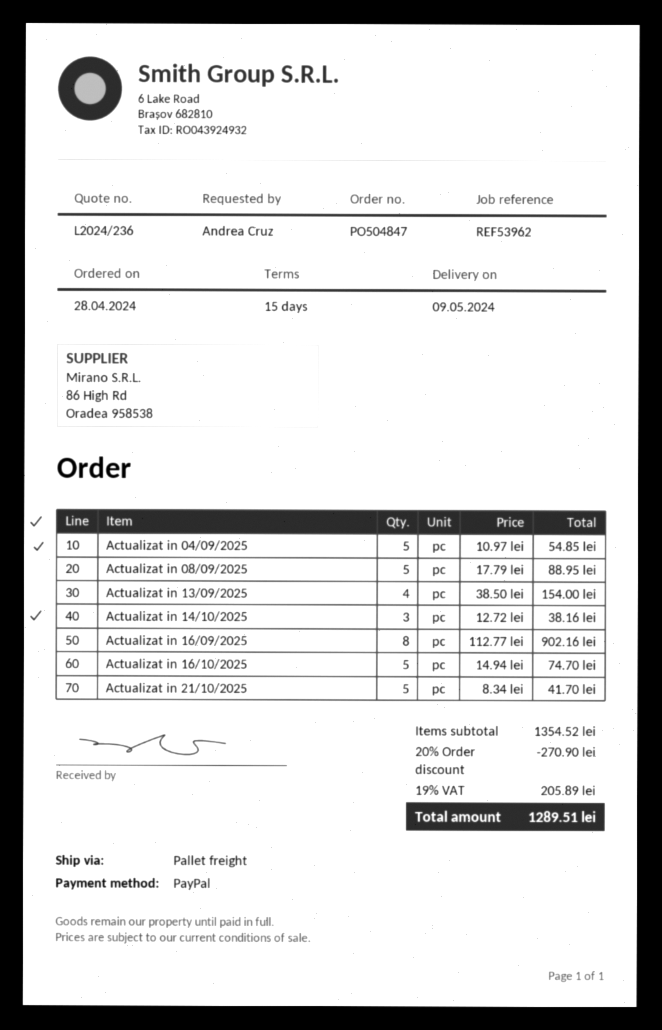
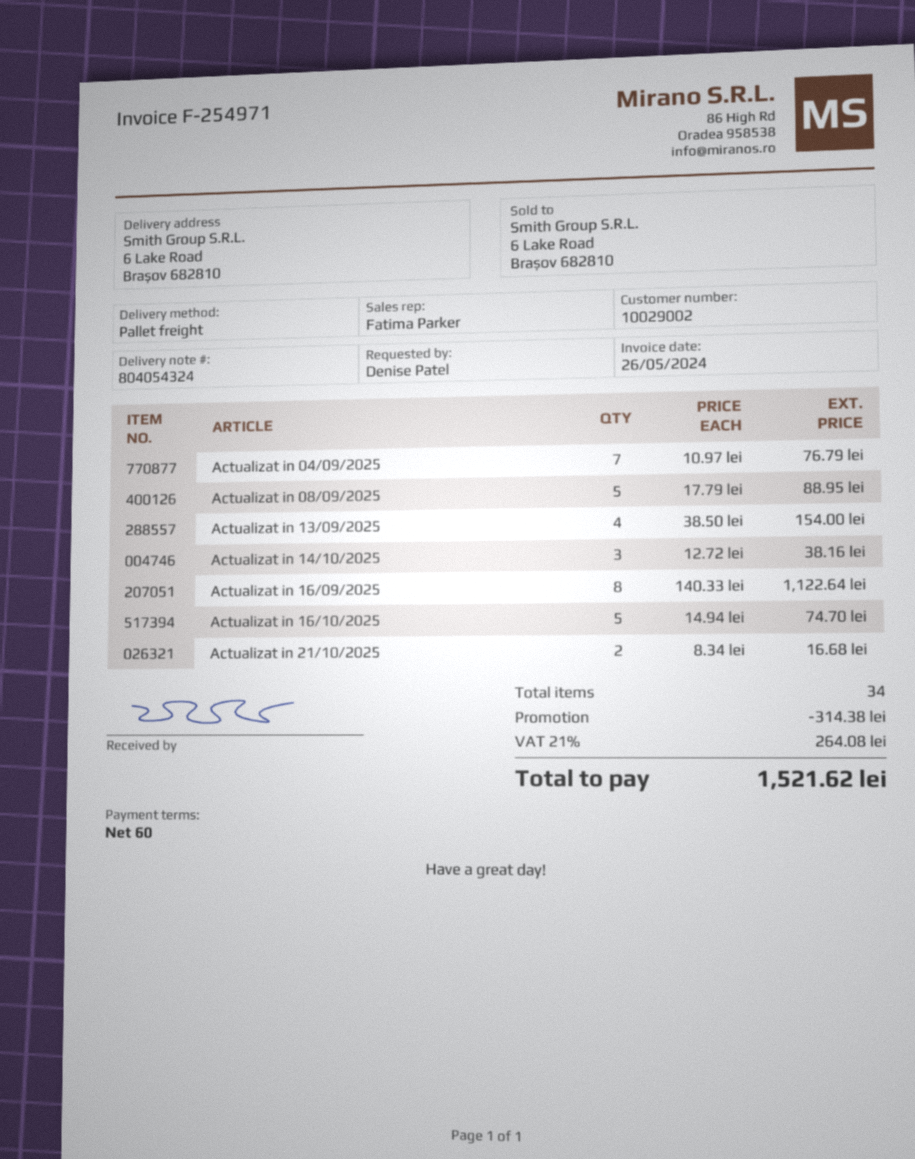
payment terms: 15 days -> 60 days
ordered by: Andrea Cruz -> Denise Patel
Actualizat in 04/09/2025: 5 x 10.97 = 54.85 -> 7 x 10.97 = 76.79
Actualizat in 16/09/2025: 8 x 112.77 = 902.16 -> 8 x 140.33 = 1122.64
Actualizat in 21/10/2025: 5 x 8.34 = 41.70 -> 2 x 8.34 = 16.68
discount: 270.90 -> 314.38
tax: 19% = 205.89 -> 21% = 264.08
total: 1289.51 -> 1521.62

